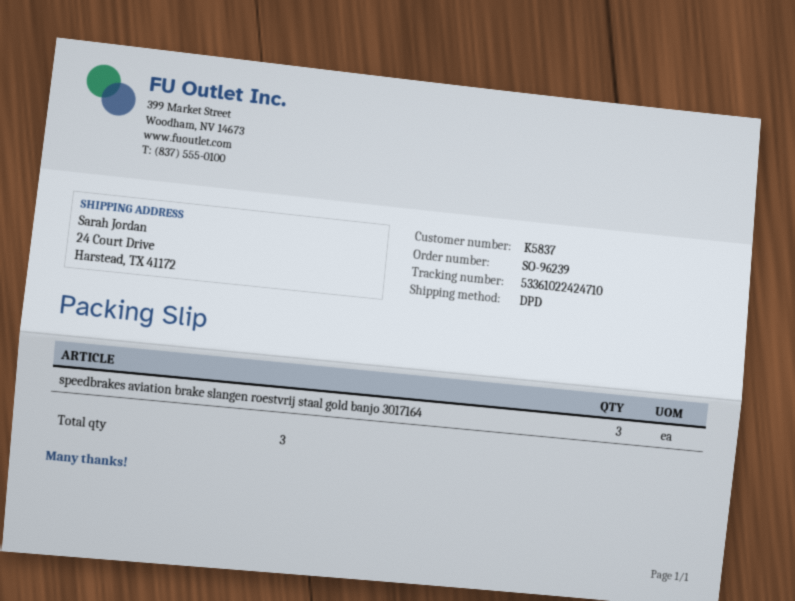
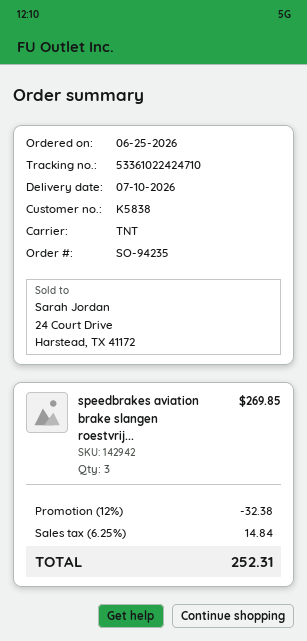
order number: SO-96239 -> SO-94235
customer number: K5837 -> K5838
shipping method: DPD -> TNT

